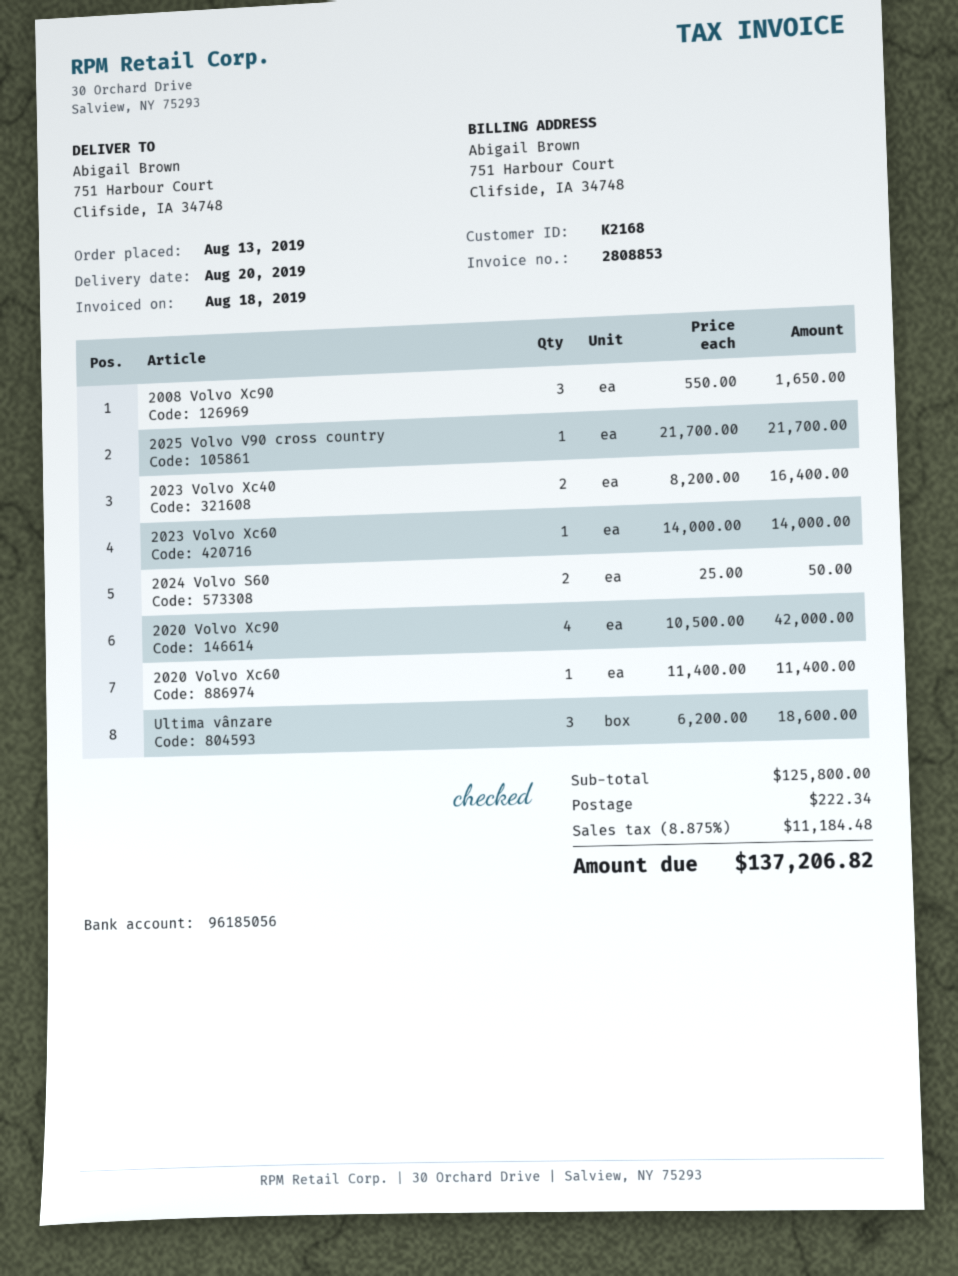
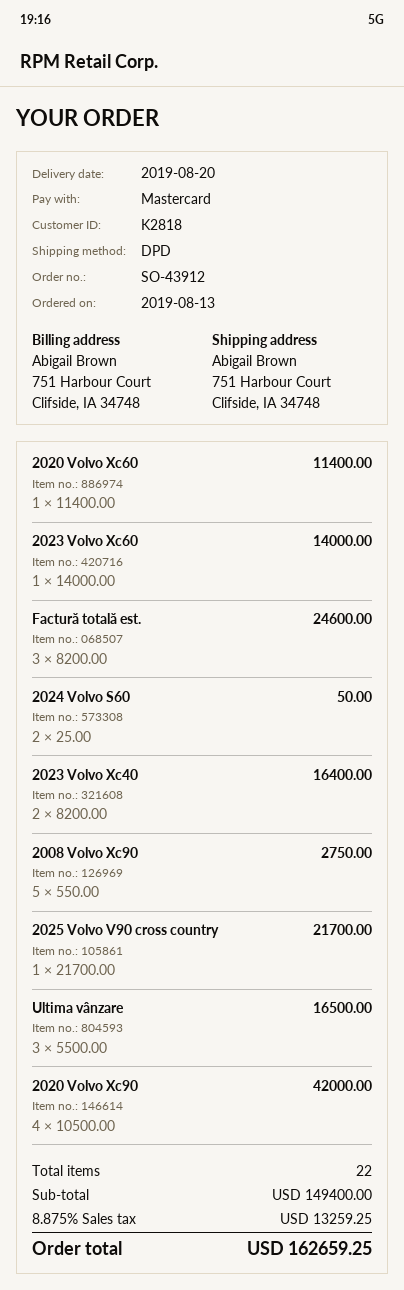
customer number: K2168 -> K2818
2008 Volvo Xc90: 3 x 550.00 = 1650.00 -> 5 x 550.00 = 2750.00
Ultima vânzare: 3 x 6200.00 = 18600.00 -> 3 x 5500.00 = 16500.00
Factură totală est.: none -> 3 x 8200.00 = 24600.00
subtotal: 125800.00 -> 149400.00
shipping: 222.34 -> none
tax: 8.875% = 11184.48 -> 8.875% = 13259.25
total: 137206.82 -> 162659.25

